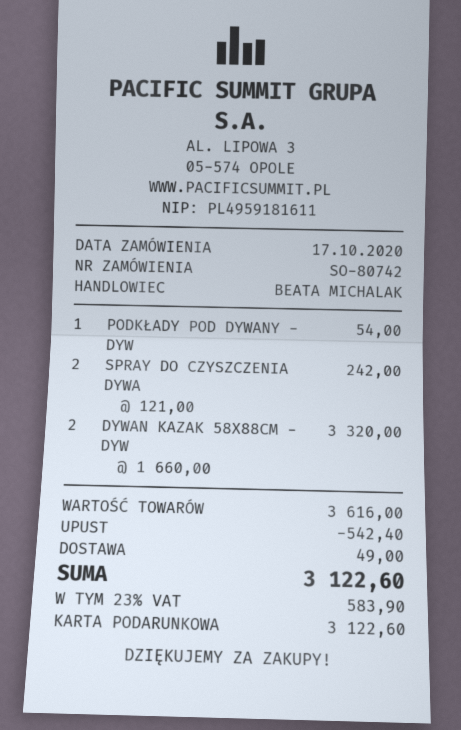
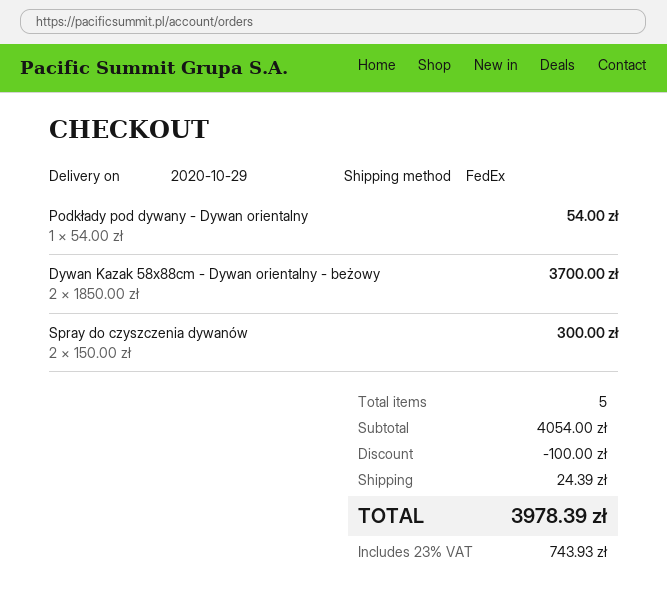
SPRAY DO CZYSZCZENIA DYWA: 2 x 121.00 = 242.00 -> 2 x 150.00 = 300.00
DYWAN KAZAK 58X88CM - DYW: 2 x 1660.00 = 3320.00 -> 2 x 1850.00 = 3700.00
subtotal: 3616.00 -> 4054.00
discount: 542.40 -> 100.00
shipping: 49.00 -> 24.39
tax: 23% = 583.90 -> 23% = 743.93
total: 3122.60 -> 3978.39

